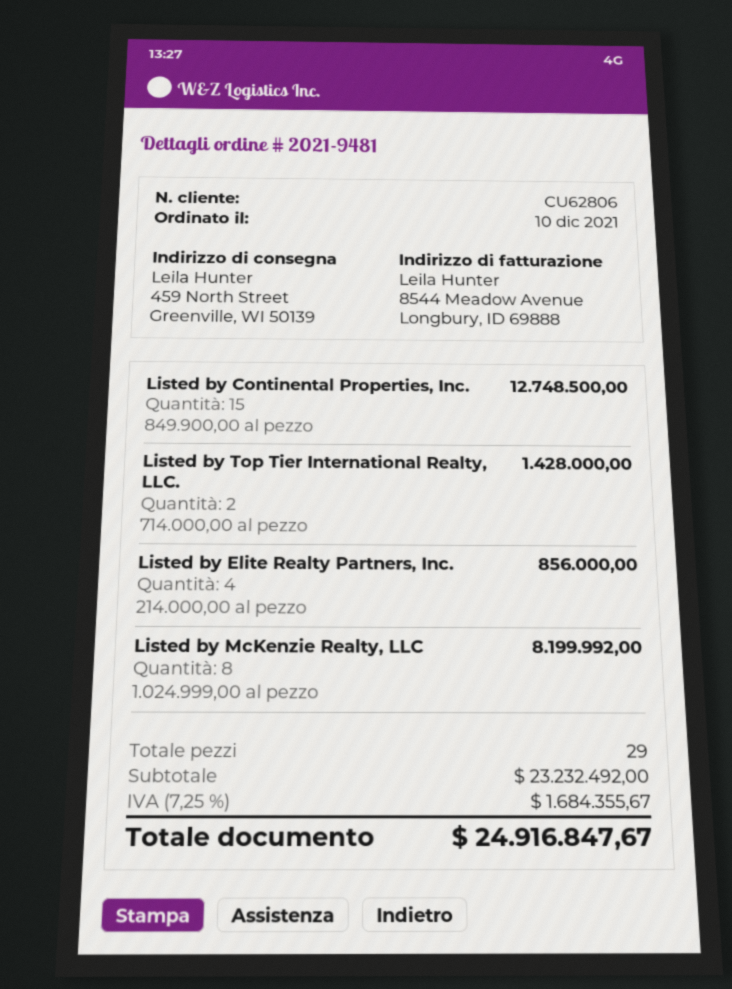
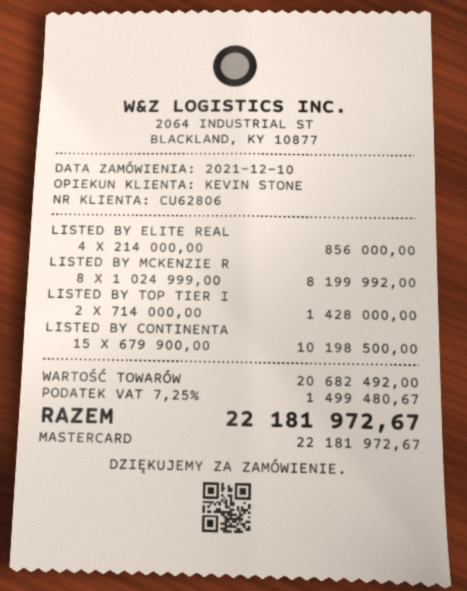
Listed by Continental Properties, Inc.: 15 x 849900.00 = 12748500.00 -> 15 x 679900.00 = 10198500.00
subtotal: 23232492.00 -> 20682492.00
tax: 7.25% = 1684355.67 -> 7.25% = 1499480.67
total: 24916847.67 -> 22181972.67

